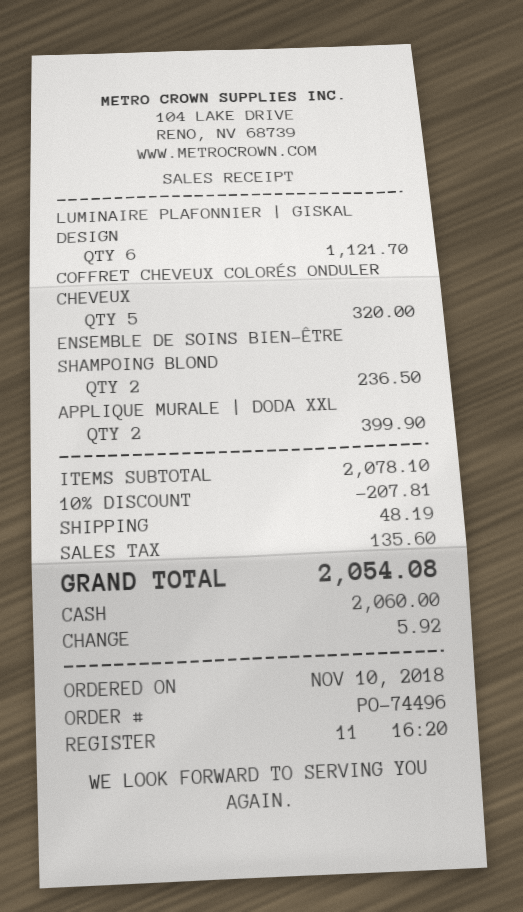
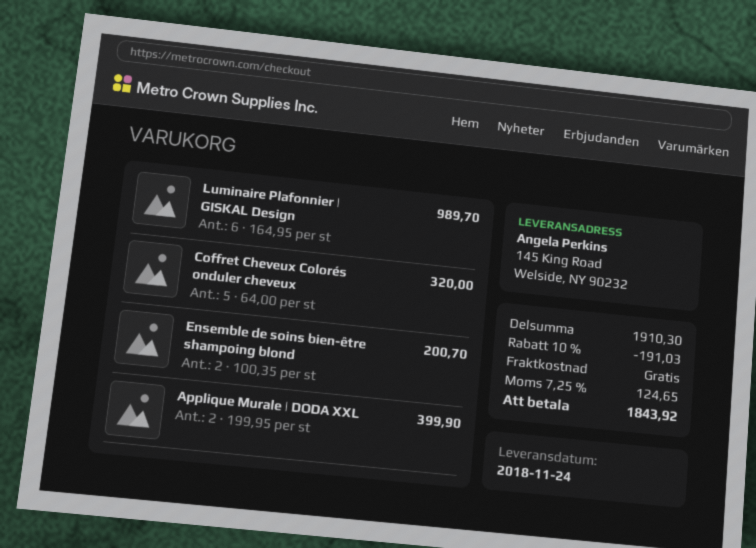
LUMINAIRE PLAFONNIER | GISKAL DESIGN: 6 for 1121.70 -> 6 for 989.70
ENSEMBLE DE SOINS BIEN-ÊTRE SHAMPOING BLOND: 2 for 236.50 -> 2 for 200.70
subtotal: 2078.10 -> 1910.30
discount: 10% = 207.81 -> 10% = 191.03
shipping: 48.19 -> 0.00
tax: 135.60 -> 124.65
total: 2054.08 -> 1843.92

